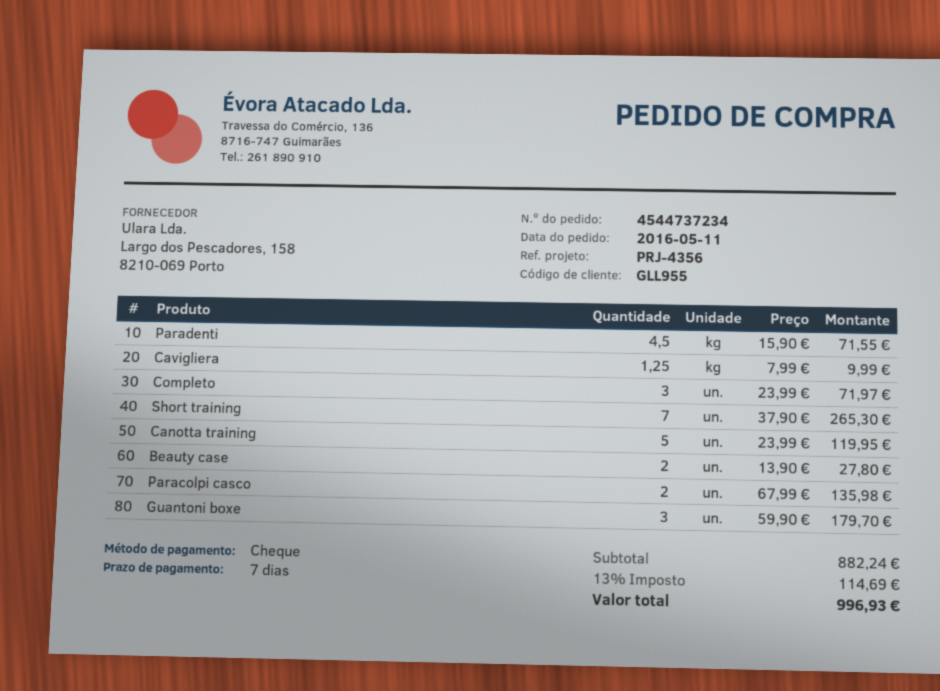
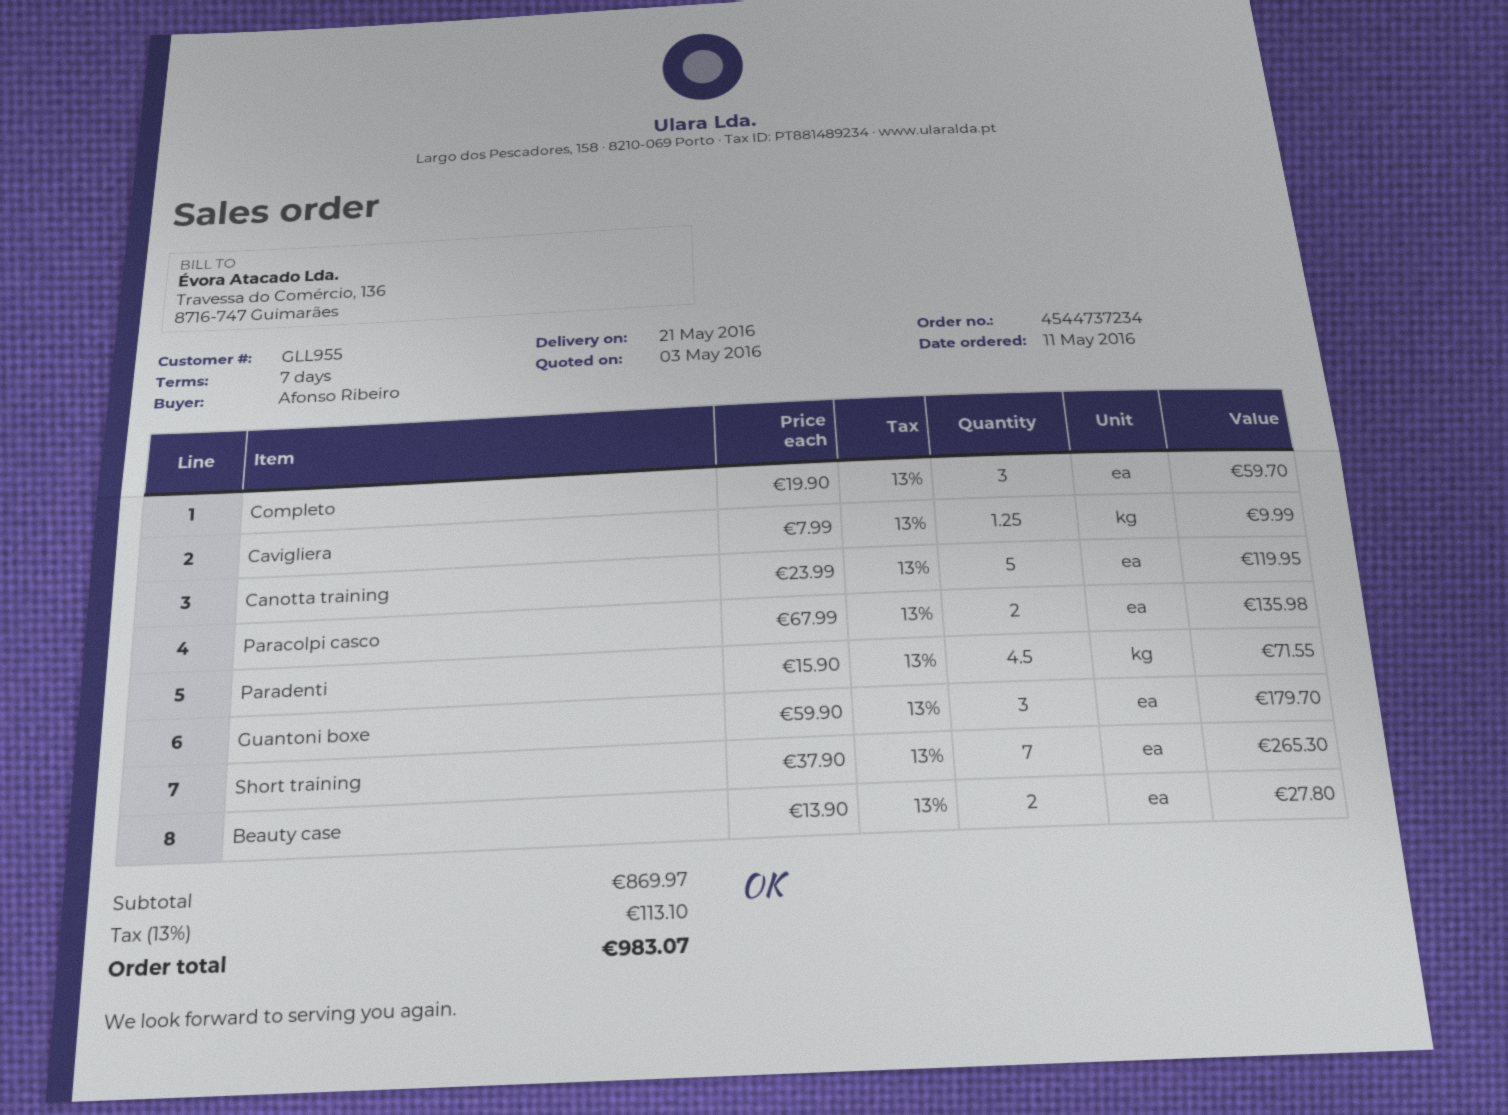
Completo: 3 x 23.99 = 71.97 -> 3 x 19.90 = 59.70
subtotal: 882.24 -> 869.97
tax: 13% = 114.69 -> 13% = 113.10
total: 996.93 -> 983.07

